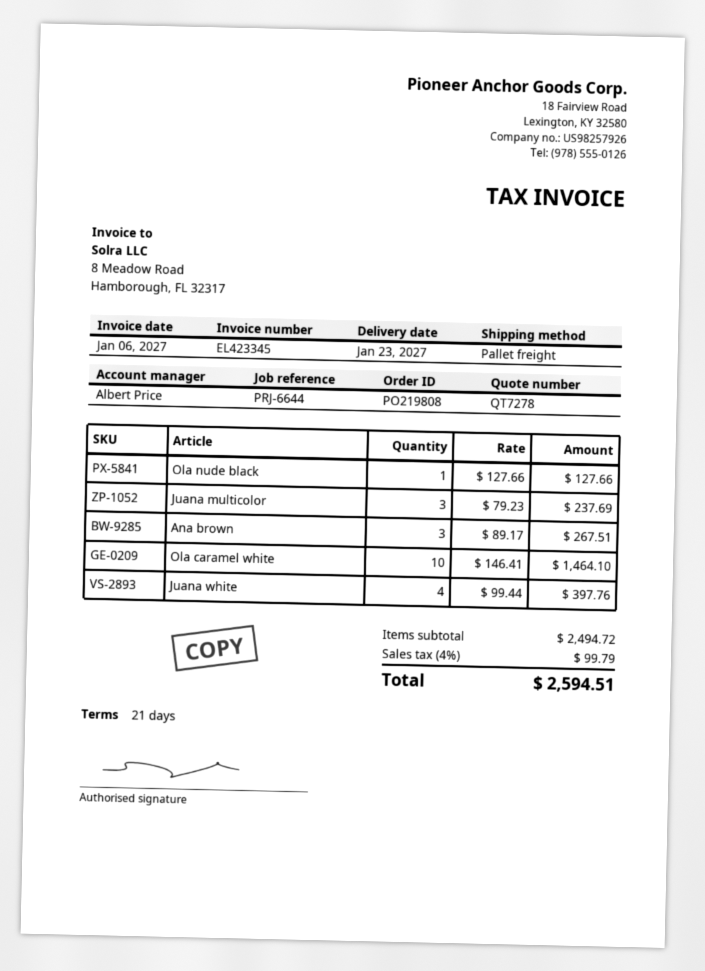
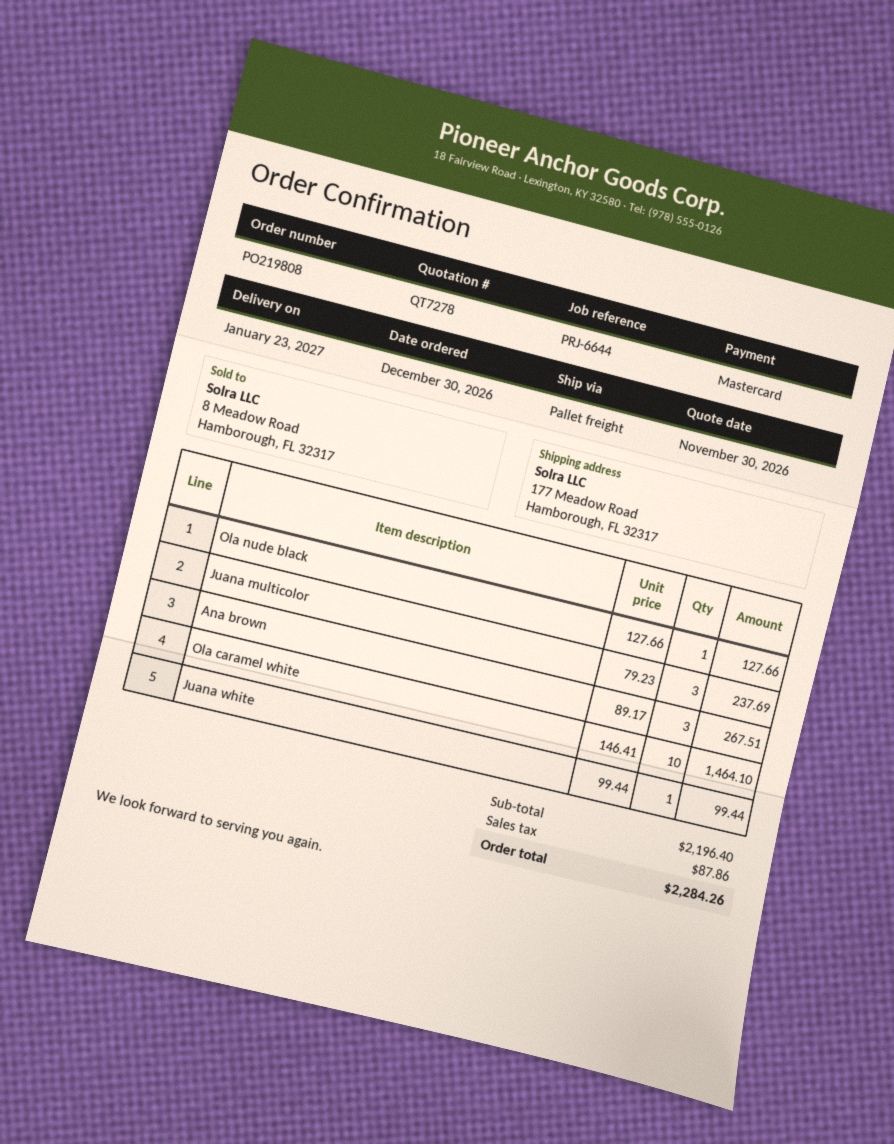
Juana white: 4 x 99.44 = 397.76 -> 1 x 99.44 = 99.44
subtotal: 2494.72 -> 2196.40
tax: 99.79 -> 87.86
total: 2594.51 -> 2284.26

